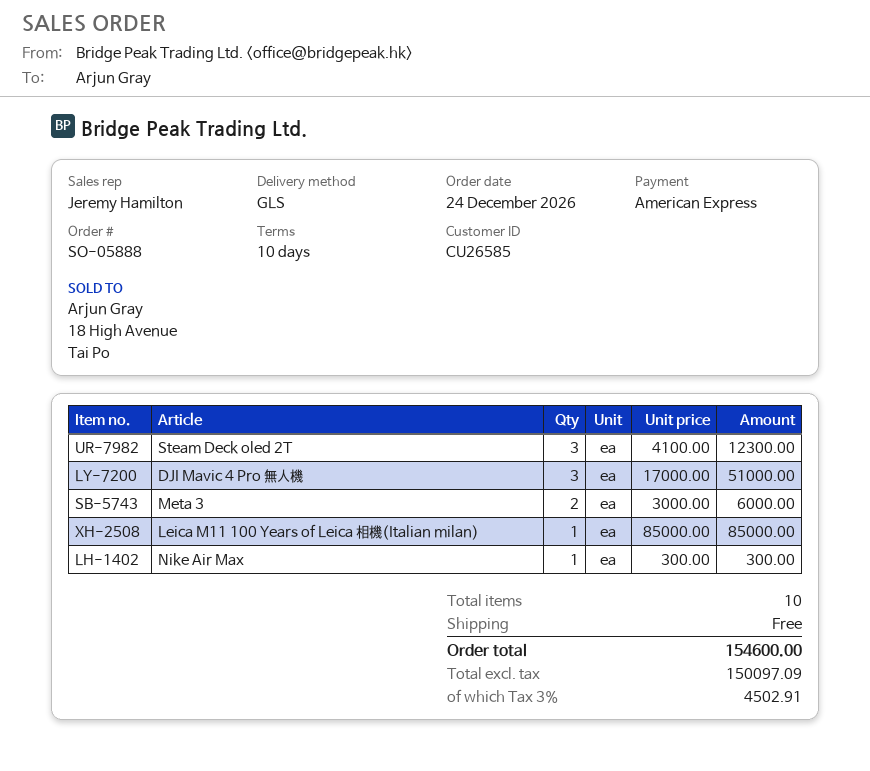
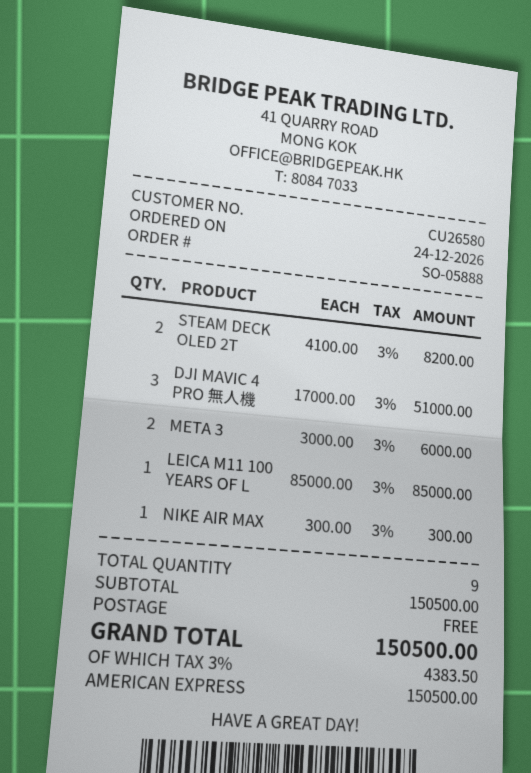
customer number: CU26585 -> CU26580
Steam Deck oled 2T: 3 x 4100.00 = 12300.00 -> 2 x 4100.00 = 8200.00
total quantity: 10 -> 9
tax: 3% = 4502.91 -> 3% = 4383.50
total: 154600.00 -> 150500.00

